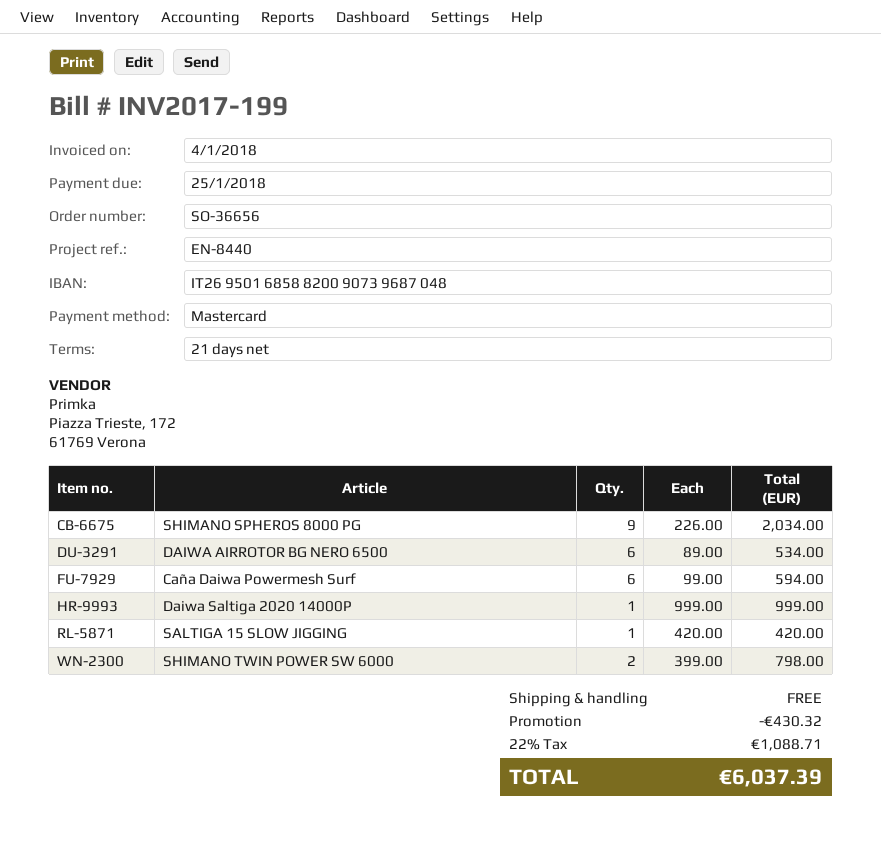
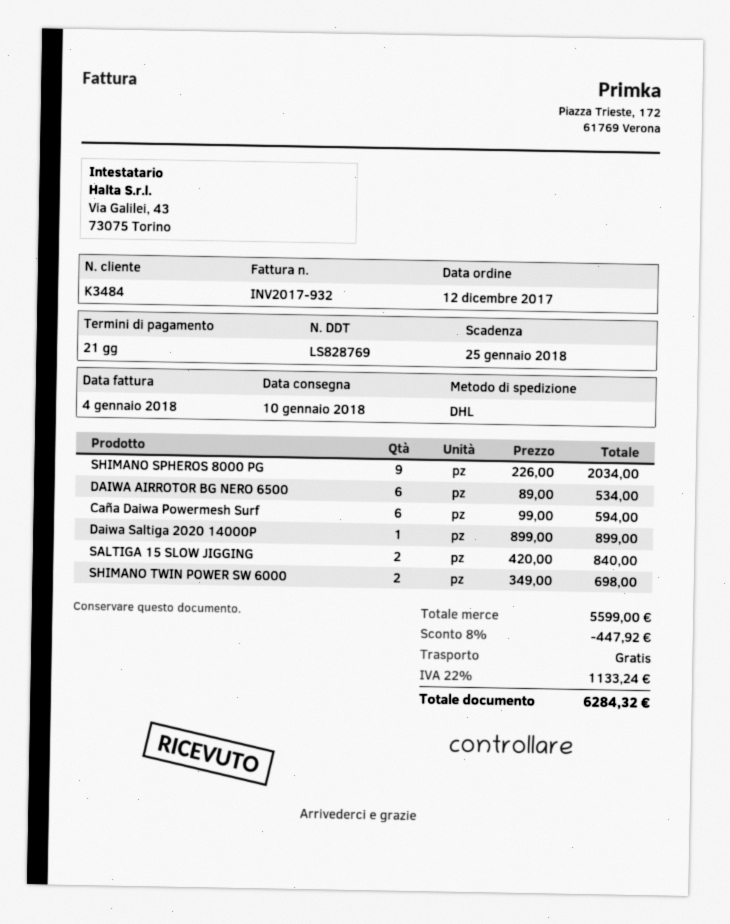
invoice number: INV2017-199 -> INV2017-932
Daiwa Saltiga 2020 14000P: 1 x 999.00 = 999.00 -> 1 x 899.00 = 899.00
SALTIGA 15 SLOW JIGGING: 1 x 420.00 = 420.00 -> 2 x 420.00 = 840.00
SHIMANO TWIN POWER SW 6000: 2 x 399.00 = 798.00 -> 2 x 349.00 = 698.00
discount: 430.32 -> 447.92
tax: 22% = 1088.71 -> 22% = 1133.24
total: 6037.39 -> 6284.32

